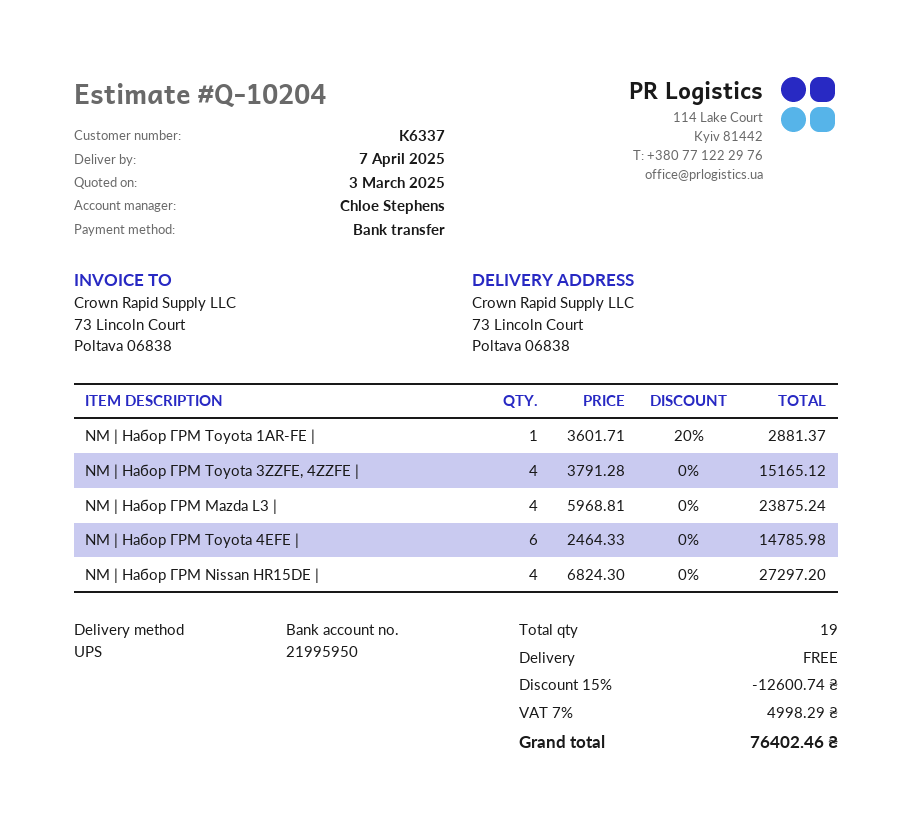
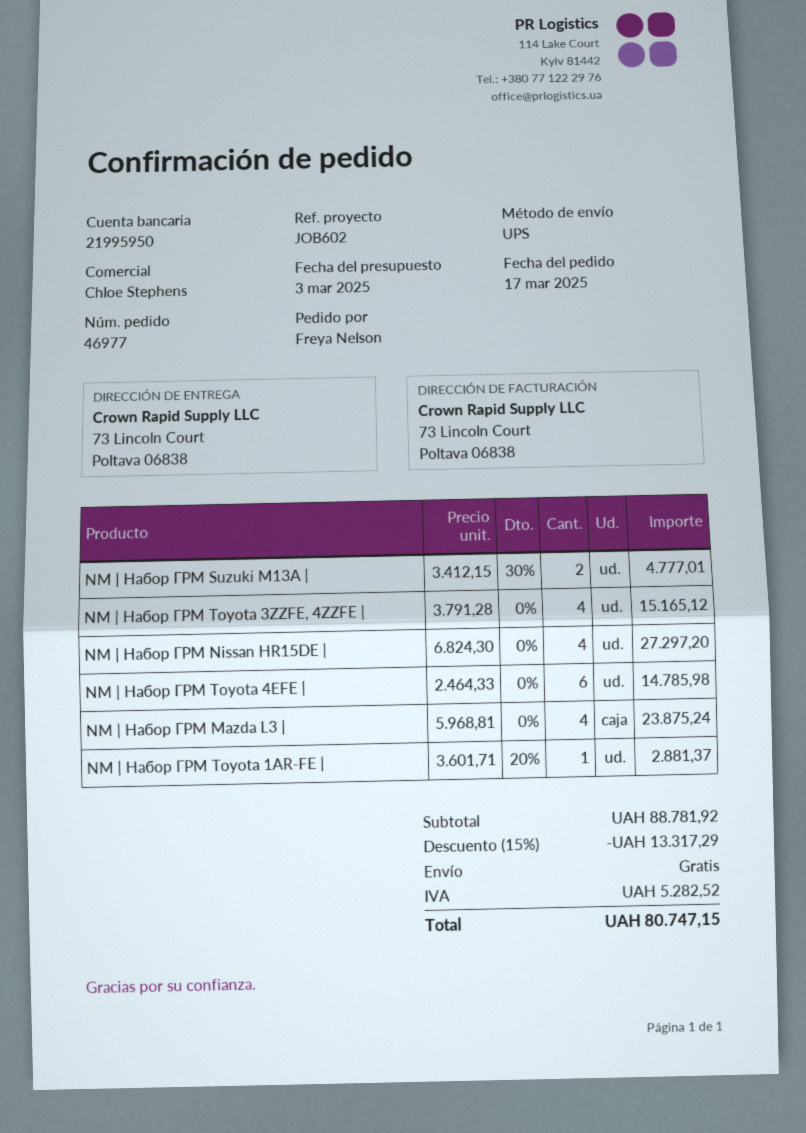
NM | Набор ГРМ Suzuki M13A |: none -> 2 x 3412.15 - 30% = 4777.01
discount: 15% = 12600.74 -> 15% = 13317.29
tax: 4998.29 -> 5282.52
total: 76402.46 -> 80747.15

